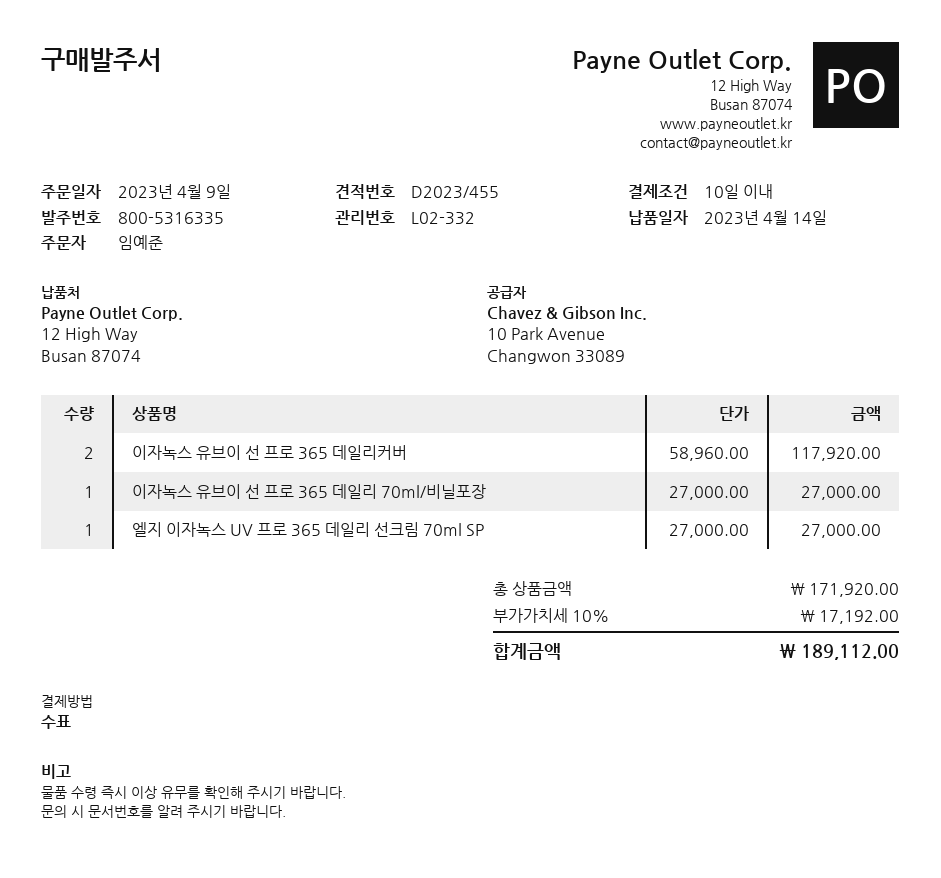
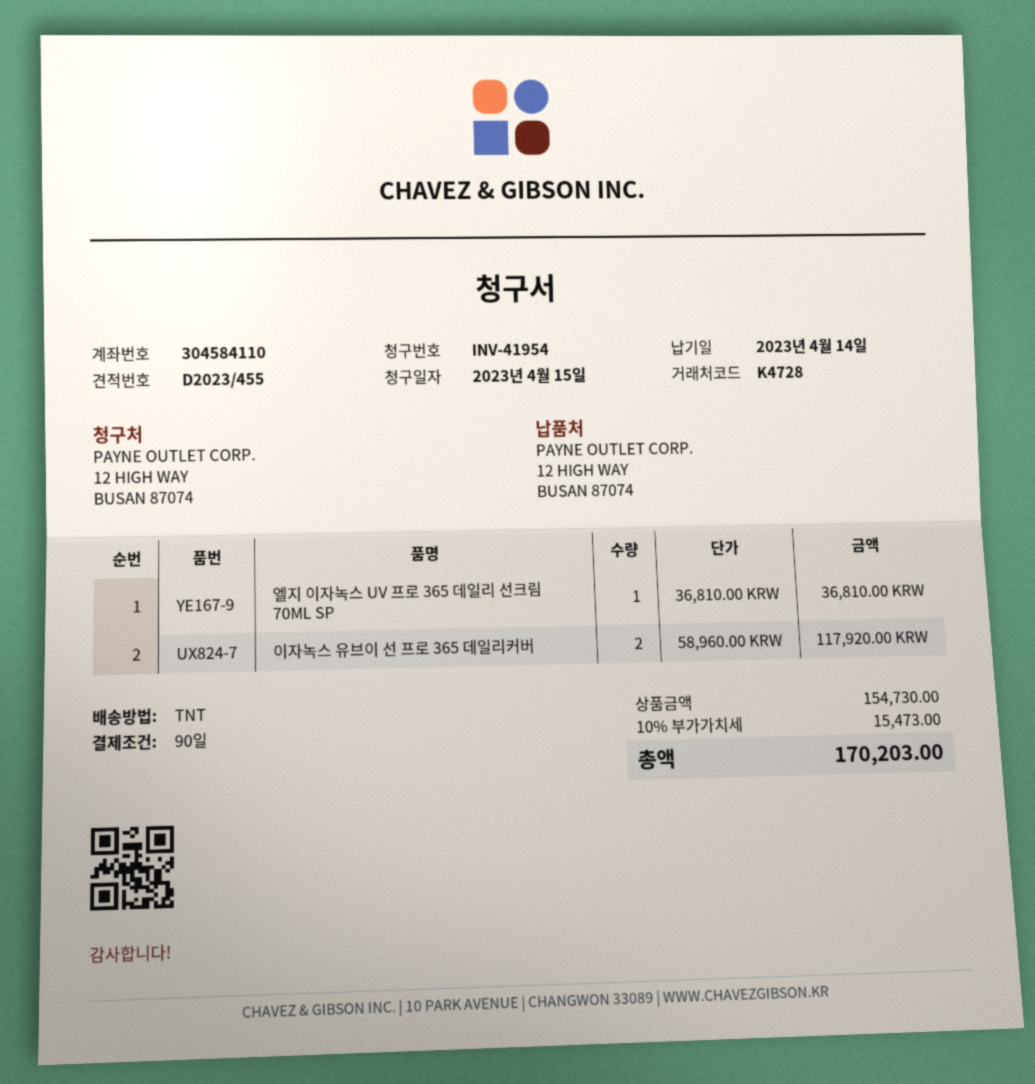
payment terms: 10 days -> 90 days
이자녹스 유브이 선 프로 365 데일리 70ml/비닐포장: 1 x 27000.00 = 27000.00 -> none
엘지 이자녹스 UV 프로 365 데일리 선크림 70ml SP: 1 x 27000.00 = 27000.00 -> 1 x 36810.00 = 36810.00
subtotal: 171920.00 -> 154730.00
tax: 10% = 17192.00 -> 10% = 15473.00
total: 189112.00 -> 170203.00

